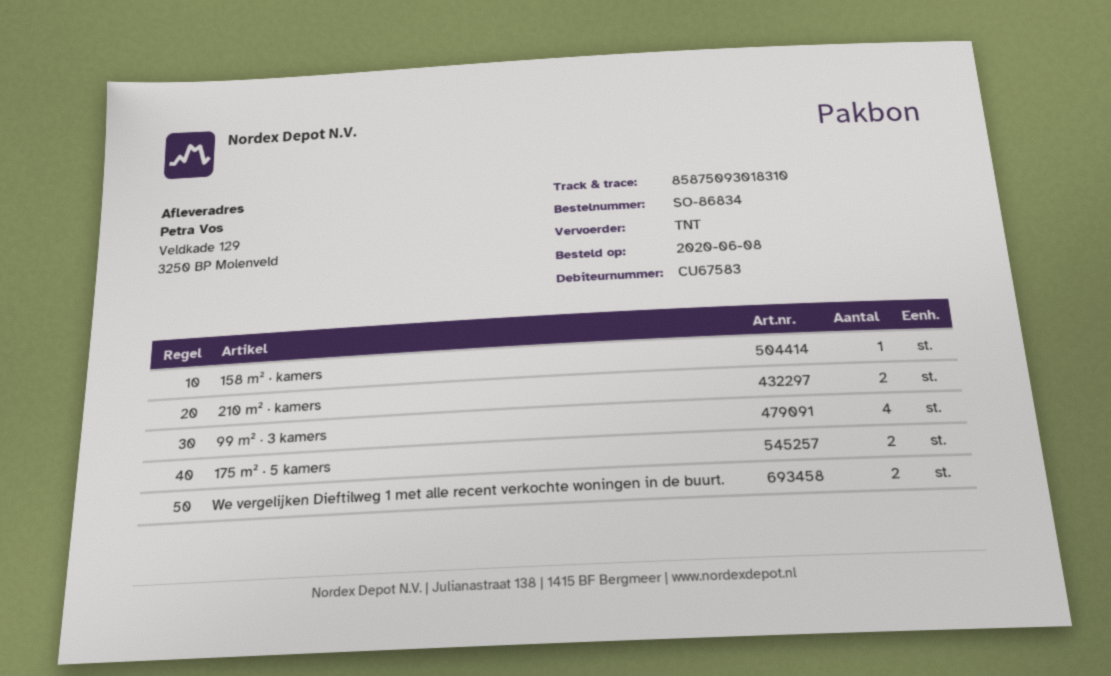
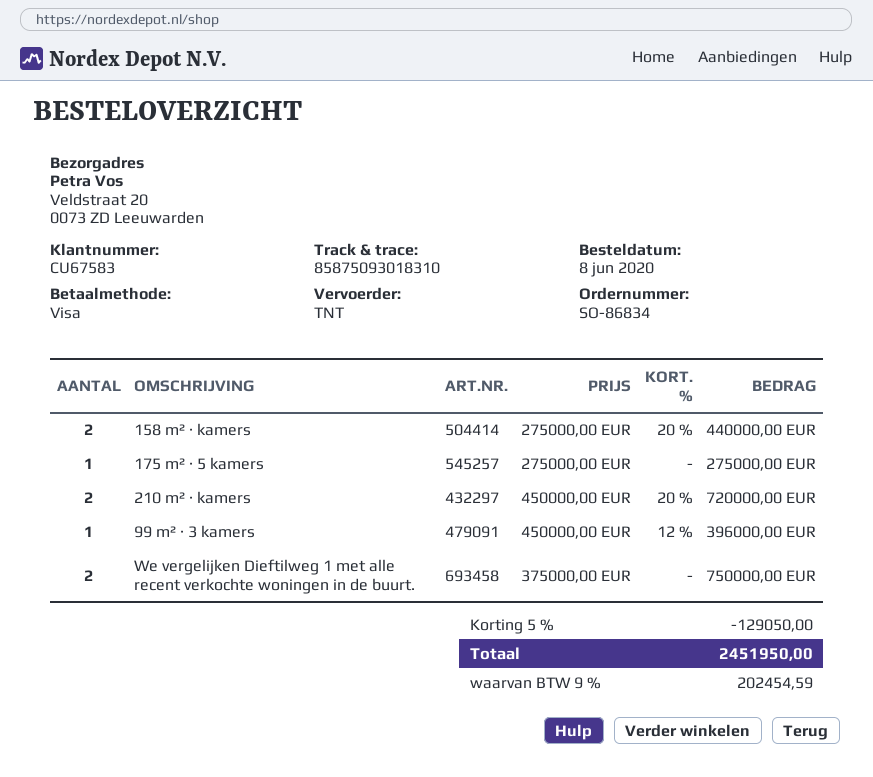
ship to: Veldkade 129, 3250 BP Molenveld -> Veldstraat 20, 0073 ZD Leeuwarden
158 m² · kamers: 1 -> 2
99 m² · 3 kamers: 4 -> 1
175 m² · 5 kamers: 2 -> 1

